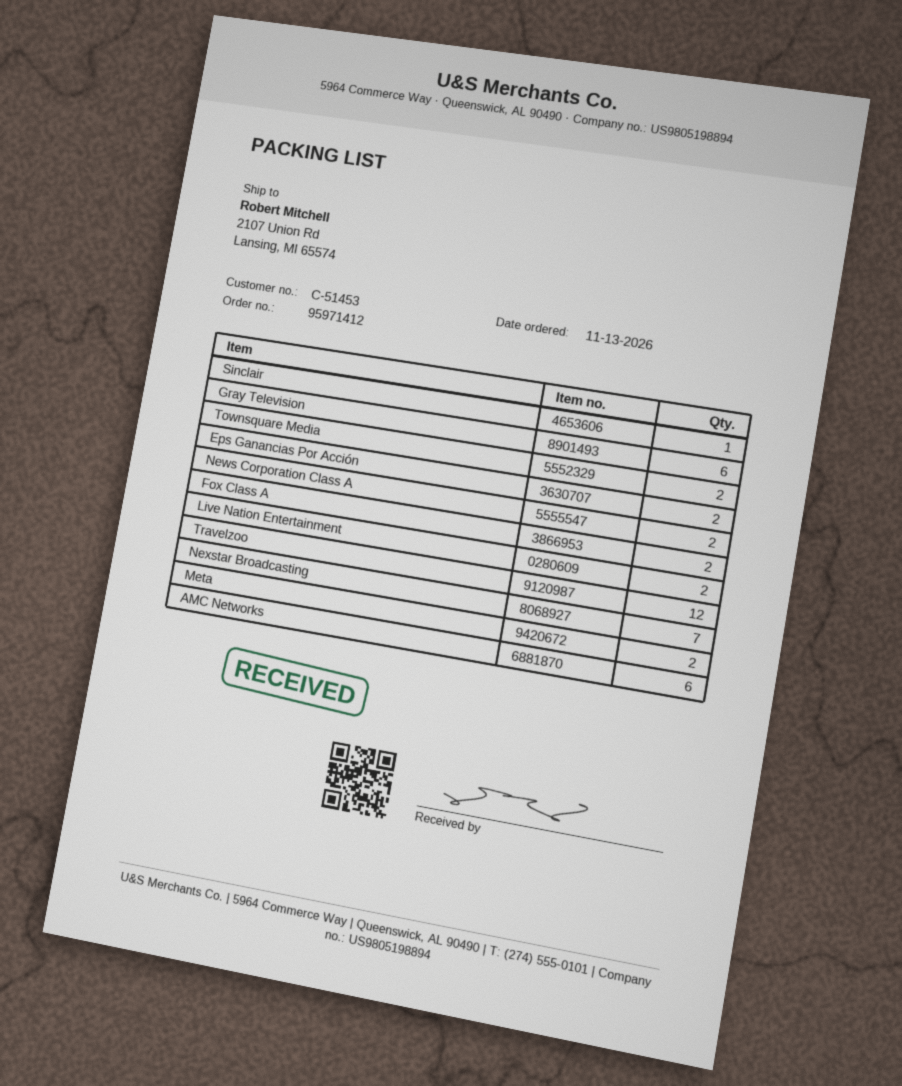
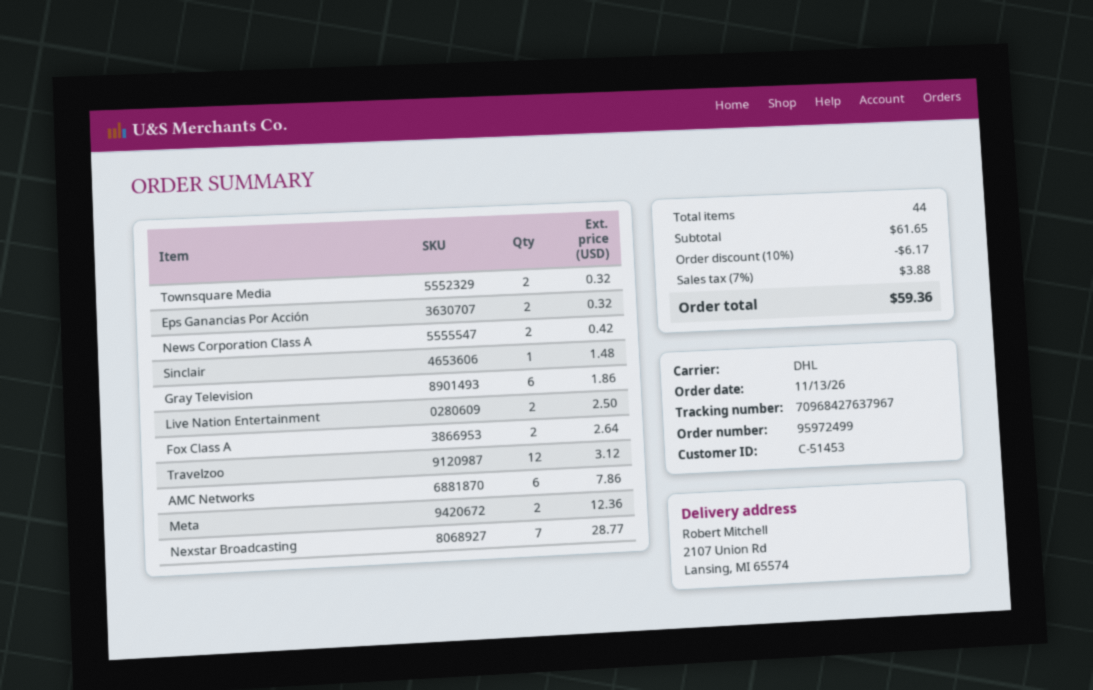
order number: 95971412 -> 95972499

